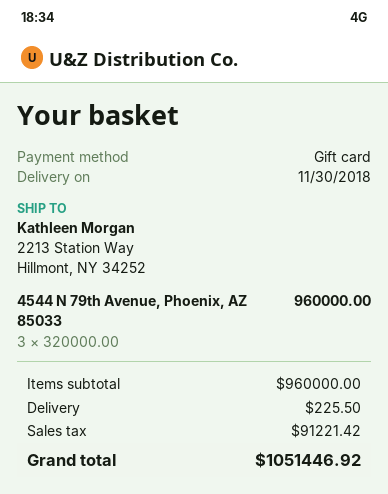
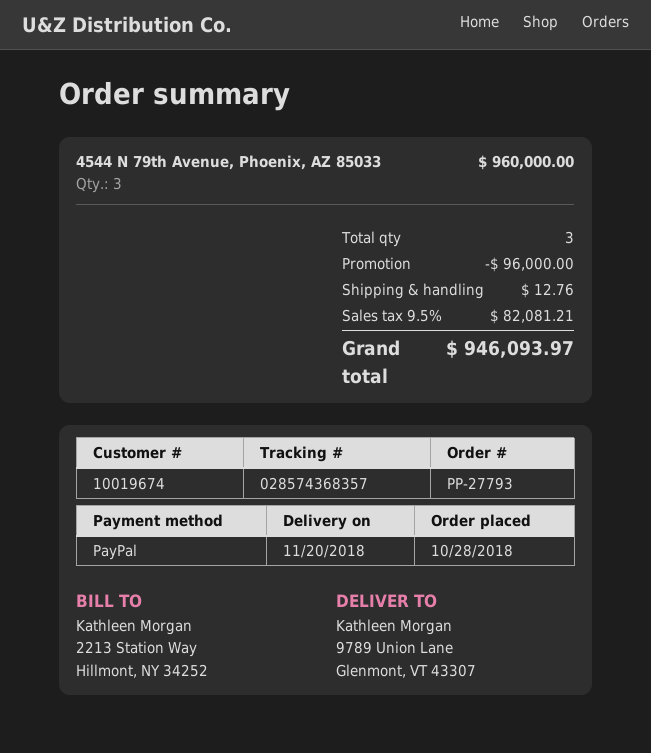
delivery date: 2018-11-30 -> 2018-11-20
payment method: gift card -> PayPal
ship to: 2213 Station Way, Hillmont, NY 34252 -> 9789 Union Lane, Glenmont, VT 43307
discount: none -> 96000.00
shipping: 225.50 -> 12.76
tax: 91221.42 -> 82081.21
total: 1051446.92 -> 946093.97

